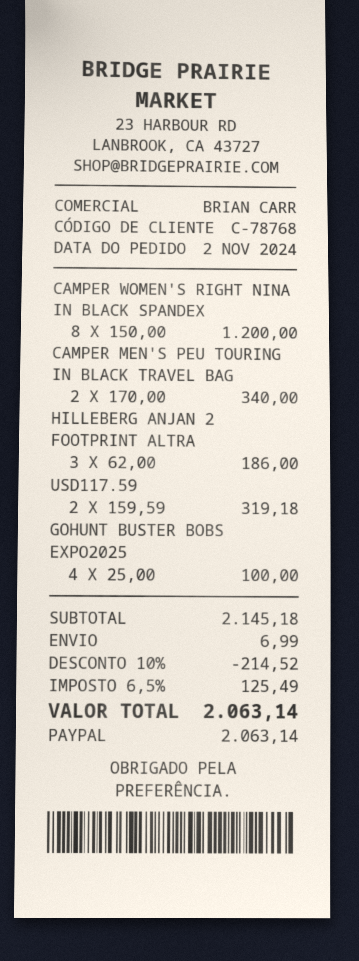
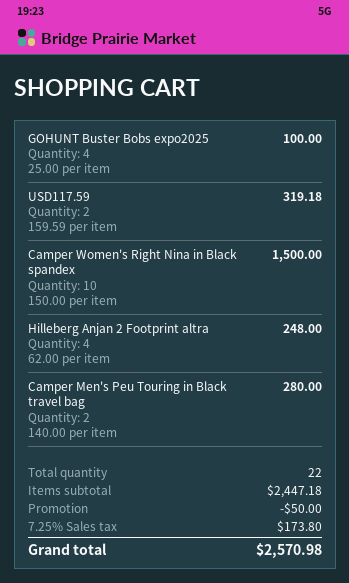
CAMPER WOMEN'S RIGHT NINA IN BLACK SPANDEX: 8 x 150.00 = 1200.00 -> 10 x 150.00 = 1500.00
CAMPER MEN'S PEU TOURING IN BLACK TRAVEL BAG: 2 x 170.00 = 340.00 -> 2 x 140.00 = 280.00
HILLEBERG ANJAN 2 FOOTPRINT ALTRA: 3 x 62.00 = 186.00 -> 4 x 62.00 = 248.00
subtotal: 2145.18 -> 2447.18
discount: 214.52 -> 50.00
shipping: 6.99 -> none
tax: 6.5% = 125.49 -> 7.25% = 173.80
total: 2063.14 -> 2570.98

